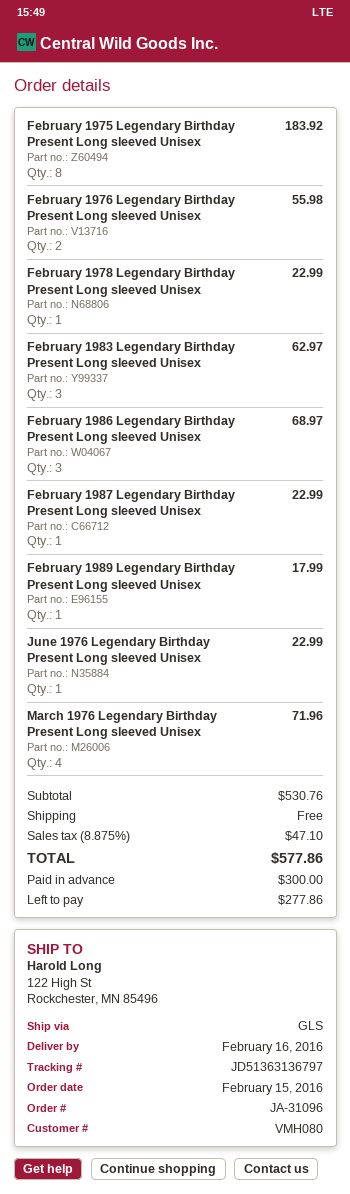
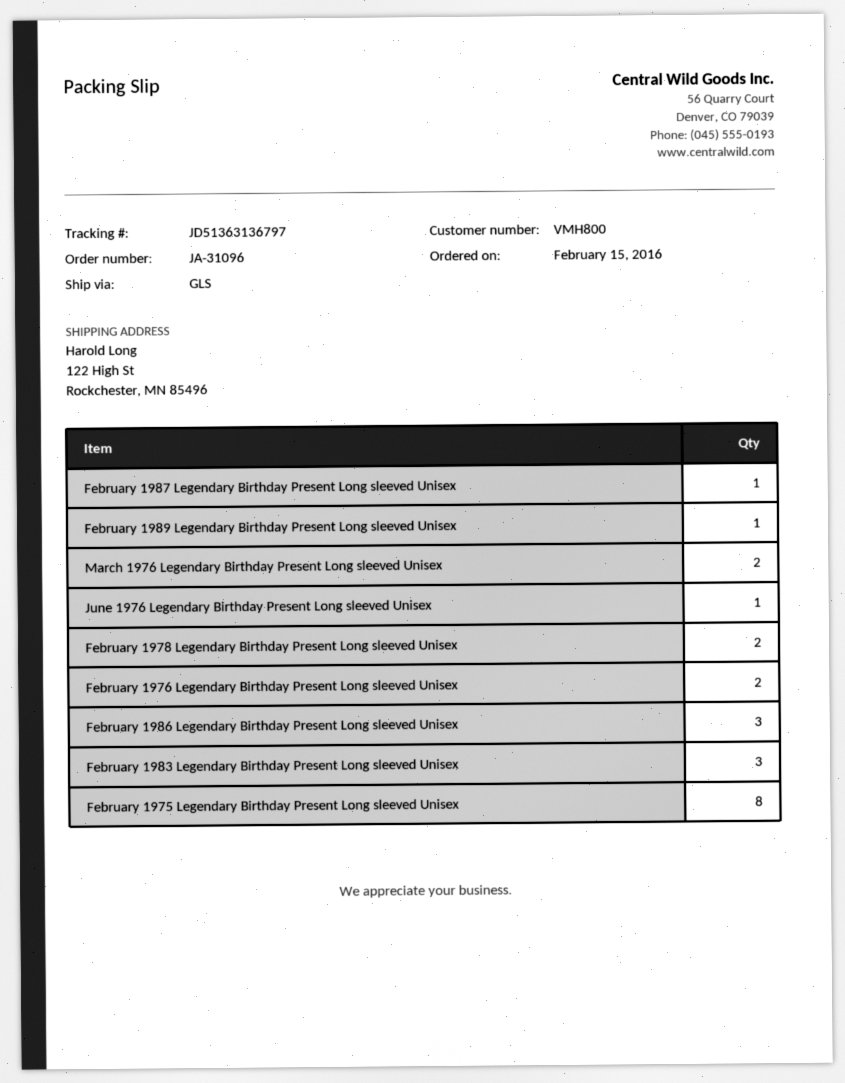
customer number: VMH080 -> VMH800
February 1978 Legendary Birthday Present Long sleeved Unisex: 1 -> 2
March 1976 Legendary Birthday Present Long sleeved Unisex: 4 -> 2

